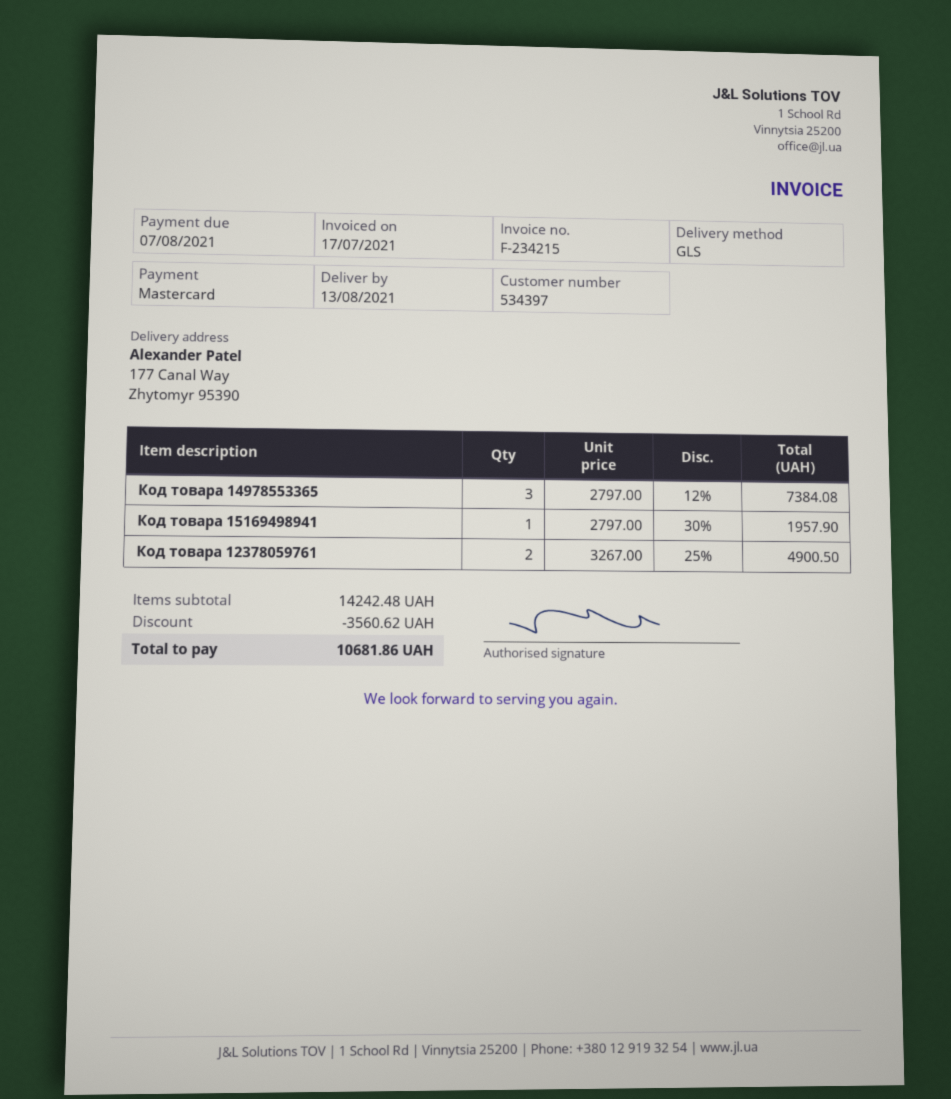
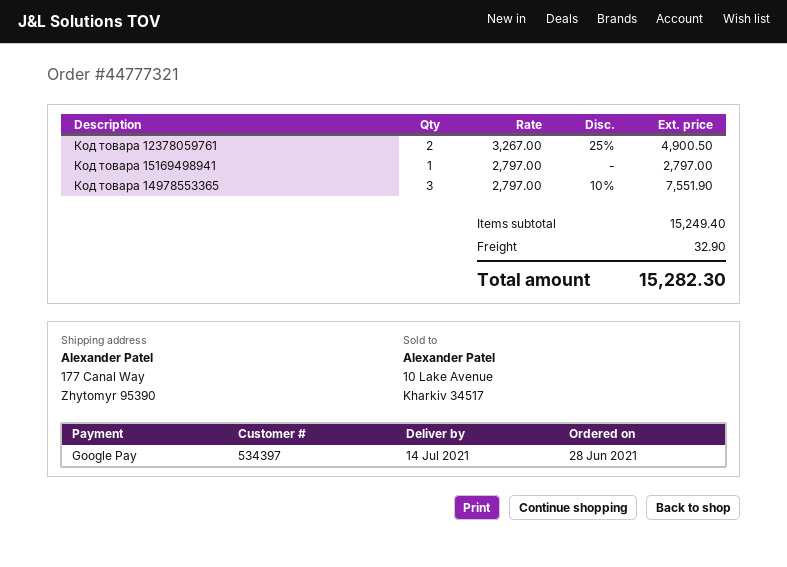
delivery date: 2021-08-13 -> 2021-07-14
payment method: Mastercard -> Google Pay
Код товара 14978553365: 3 x 2797.00 - 12% = 7384.08 -> 3 x 2797.00 - 10% = 7551.90
Код товара 15169498941: 1 x 2797.00 - 30% = 1957.90 -> 1 x 2797.00 = 2797.00
subtotal: 14242.48 -> 15249.40
discount: 3560.62 -> none
shipping: none -> 32.90
total: 10681.86 -> 15282.30

